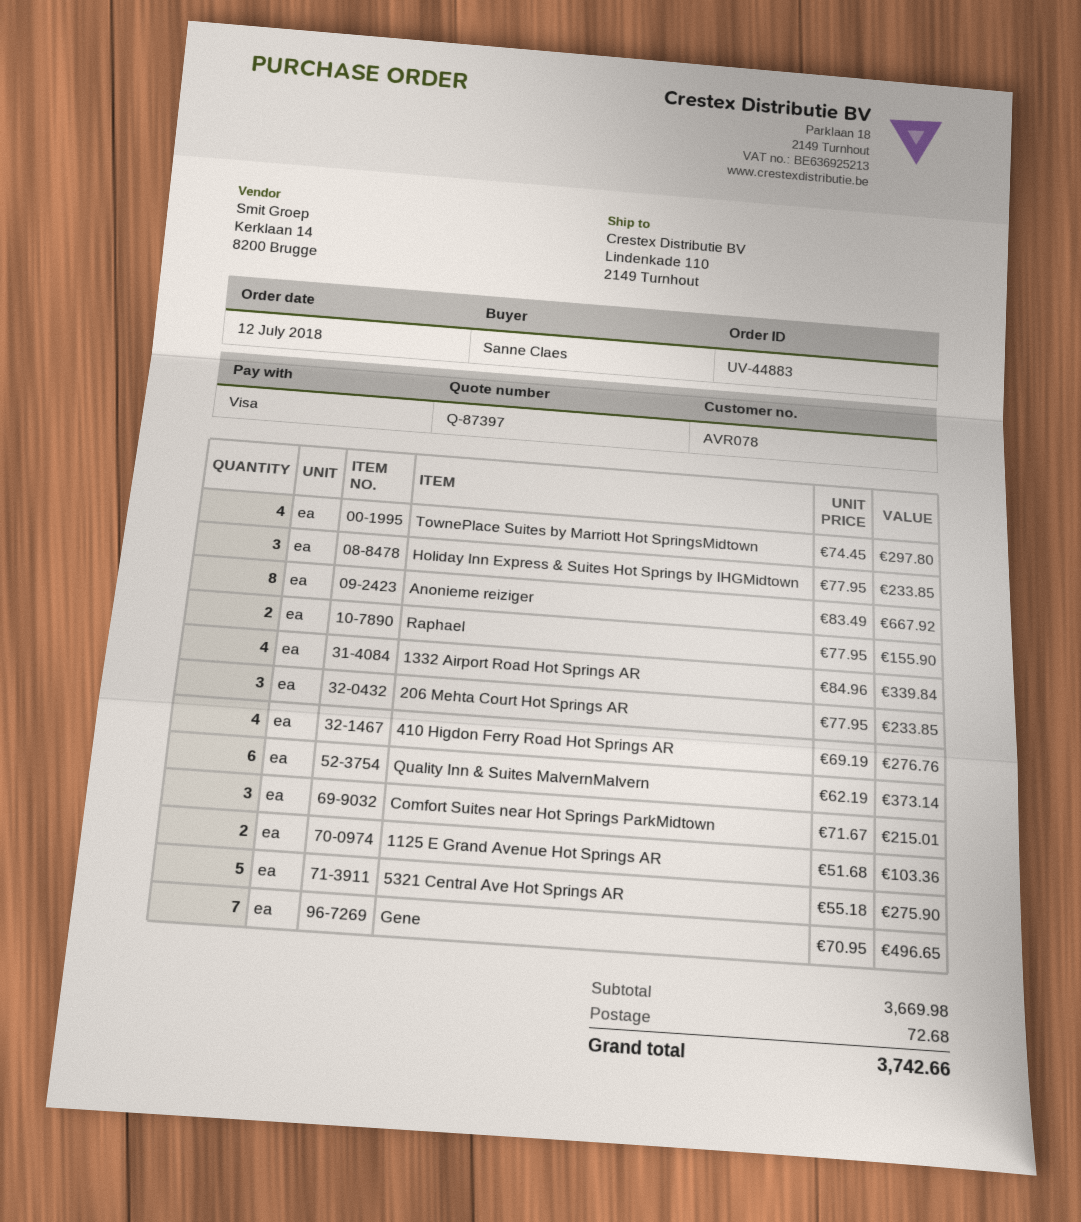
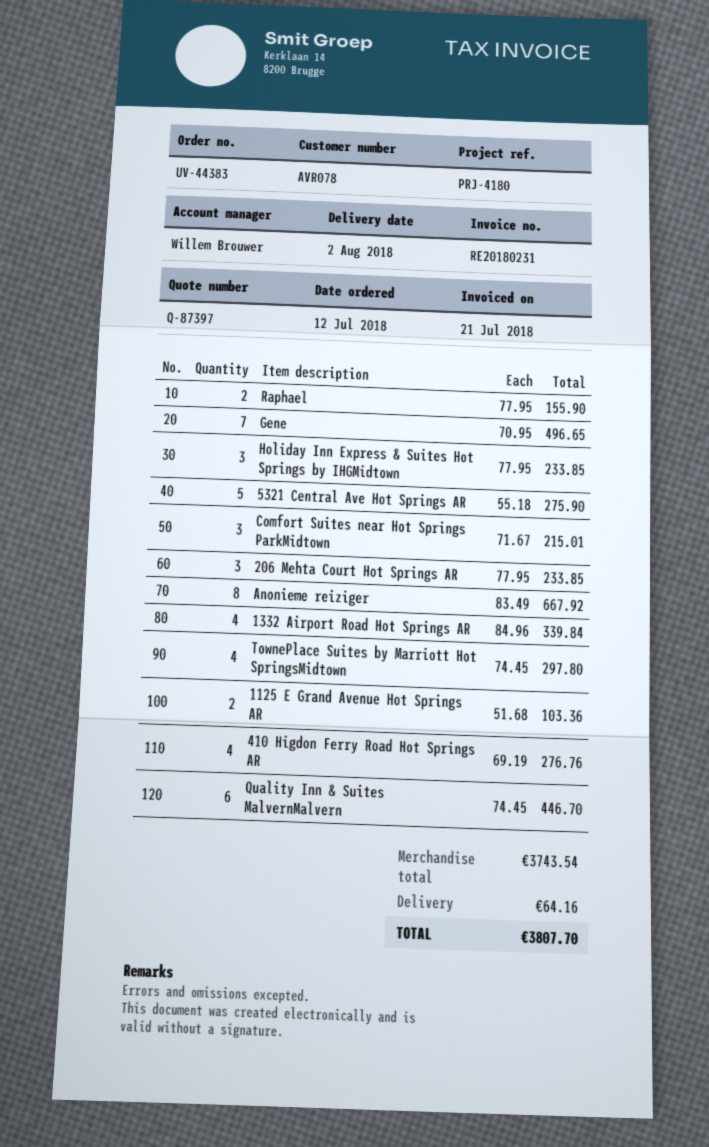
order number: UV-44883 -> UV-44383
Quality Inn & Suites MalvernMalvern: 6 x 62.19 = 373.14 -> 6 x 74.45 = 446.70
subtotal: 3669.98 -> 3743.54
shipping: 72.68 -> 64.16
total: 3742.66 -> 3807.70

